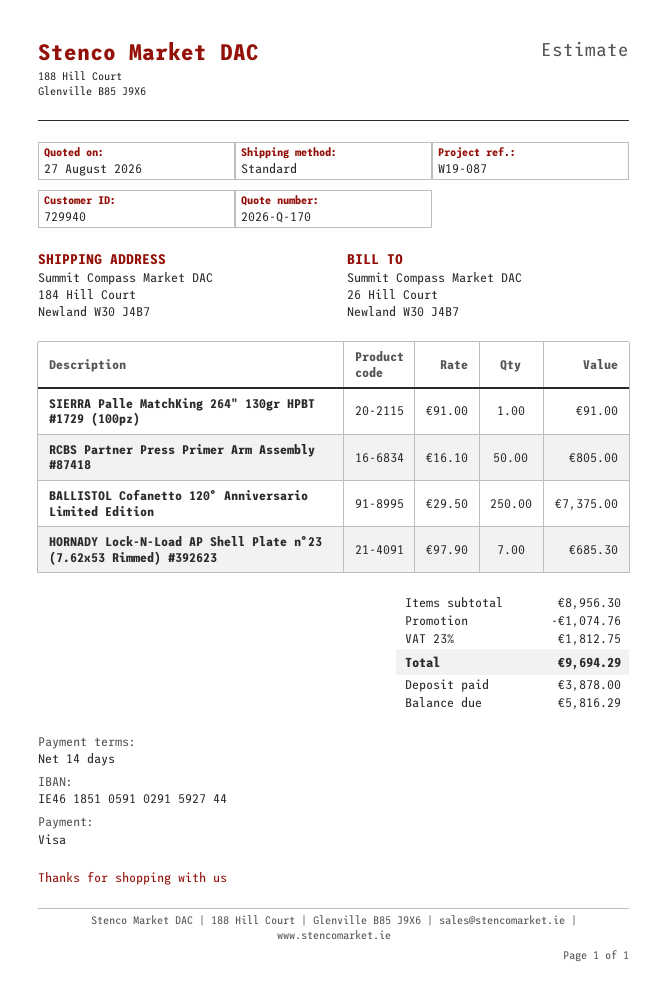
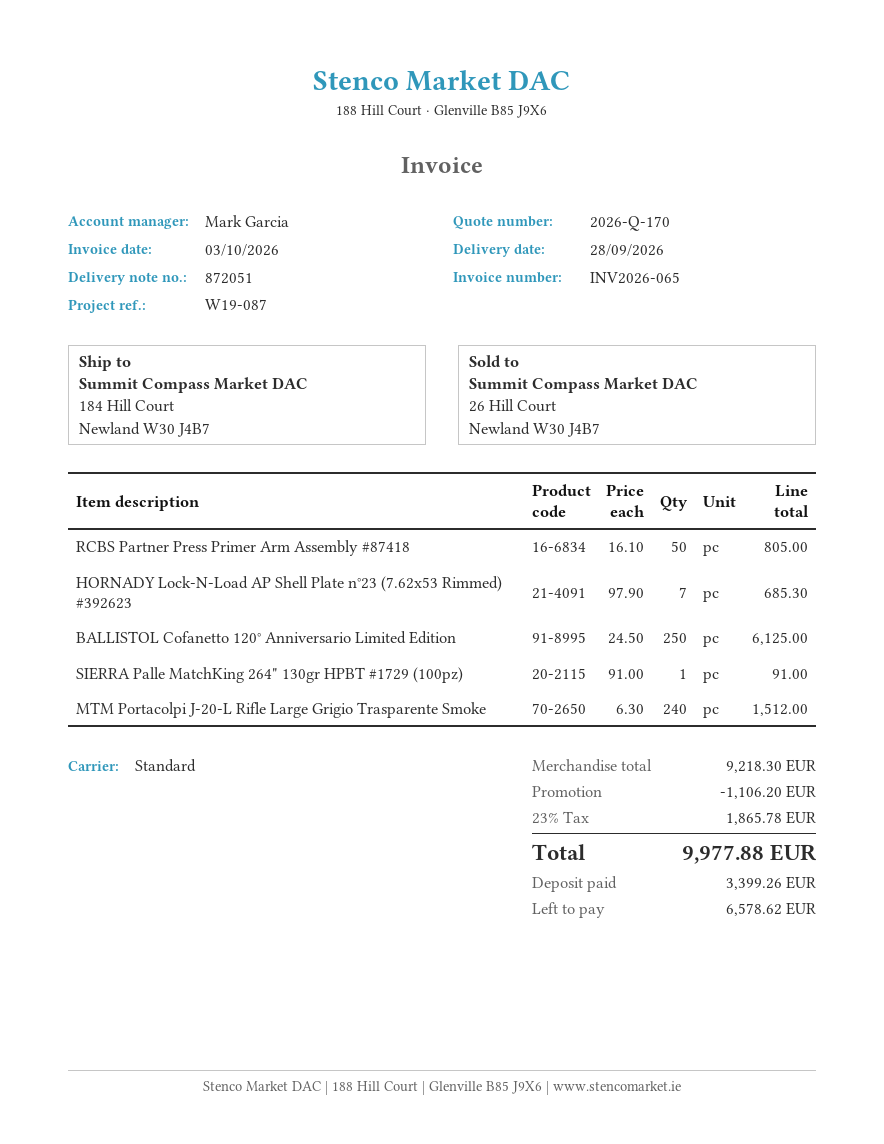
BALLISTOL Cofanetto 120° Anniversario Limited Edition: 250 x 29.50 = 7375.00 -> 250 x 24.50 = 6125.00
MTM Portacolpi J-20-L Rifle Large Grigio Trasparente Smoke: none -> 240 x 6.30 = 1512.00
subtotal: 8956.30 -> 9218.30
discount: 1074.76 -> 1106.20
tax: 23% = 1812.75 -> 23% = 1865.78
total: 9694.29 -> 9977.88
deposit: 3878.00 -> 3399.26
balance: 5816.29 -> 6578.62

